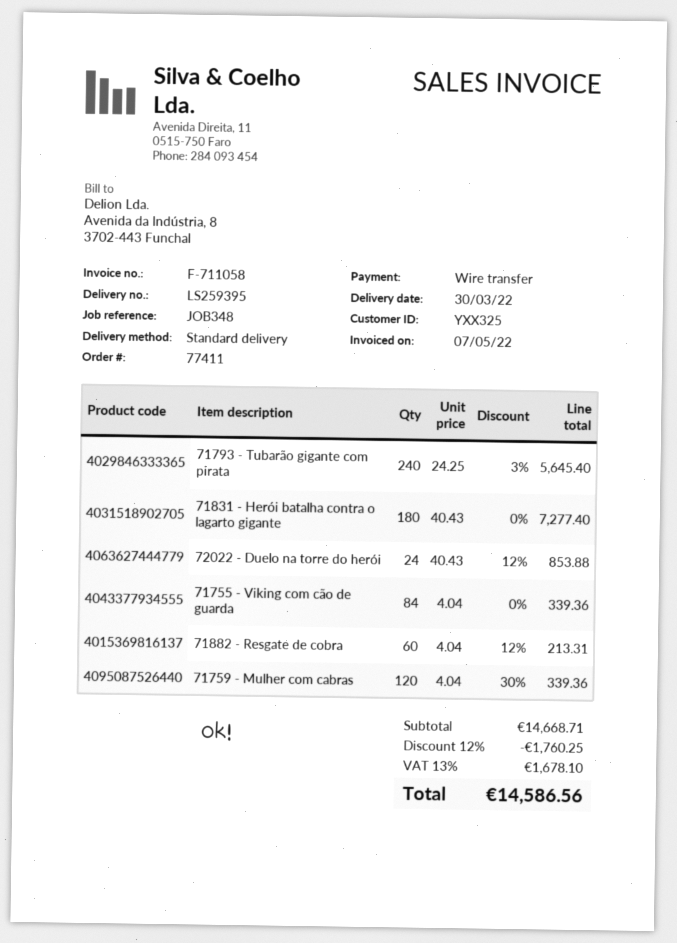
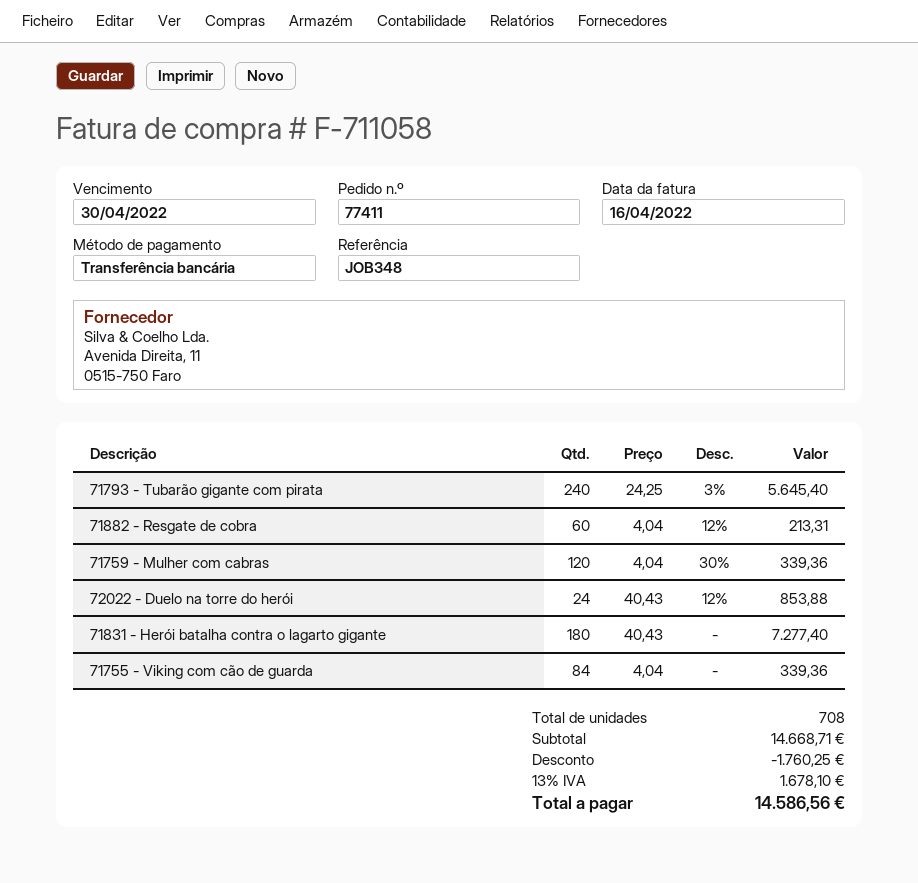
invoice date: 2022-05-07 -> 2022-04-16

